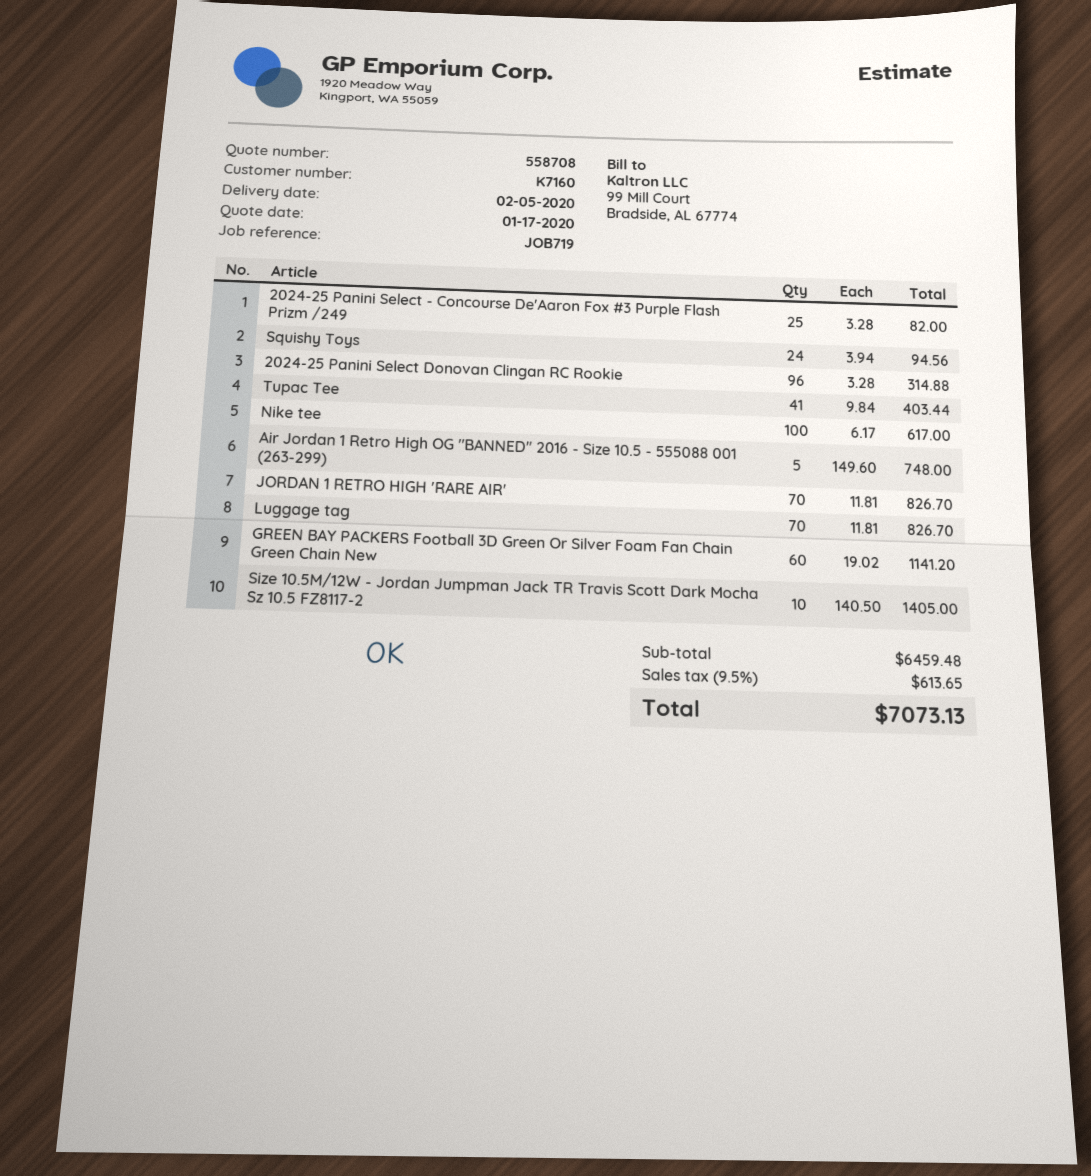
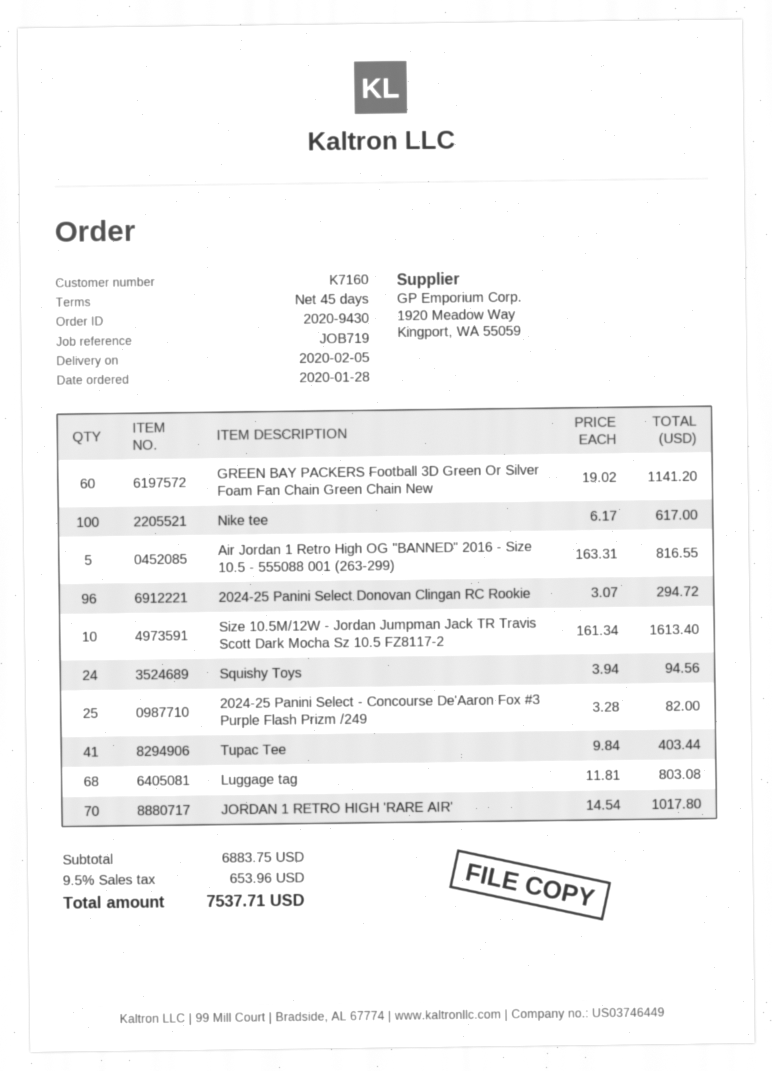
2024-25 Panini Select Donovan Clingan RC Rookie: 96 x 3.28 = 314.88 -> 96 x 3.07 = 294.72
Air Jordan 1 Retro High OG "BANNED" 2016 - Size 10.5 - 555088 001 (263-299): 5 x 149.60 = 748.00 -> 5 x 163.31 = 816.55
JORDAN 1 RETRO HIGH 'RARE AIR': 70 x 11.81 = 826.70 -> 70 x 14.54 = 1017.80
Luggage tag: 70 x 11.81 = 826.70 -> 68 x 11.81 = 803.08
Size 10.5M/12W - Jordan Jumpman Jack TR Travis Scott Dark Mocha Sz 10.5 FZ8117-2: 10 x 140.50 = 1405.00 -> 10 x 161.34 = 1613.40
subtotal: 6459.48 -> 6883.75
tax: 9.5% = 613.65 -> 9.5% = 653.96
total: 7073.13 -> 7537.71

